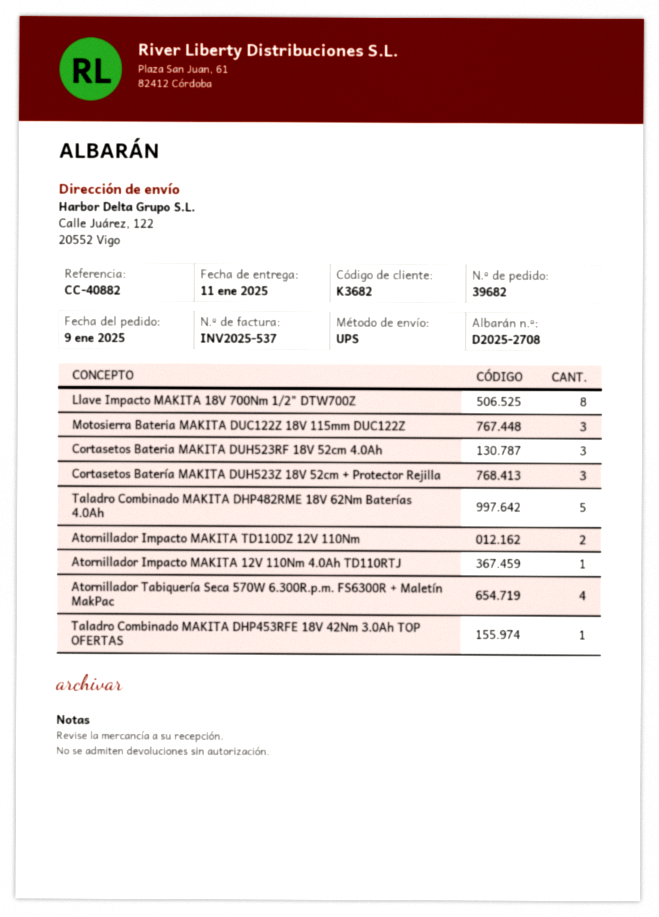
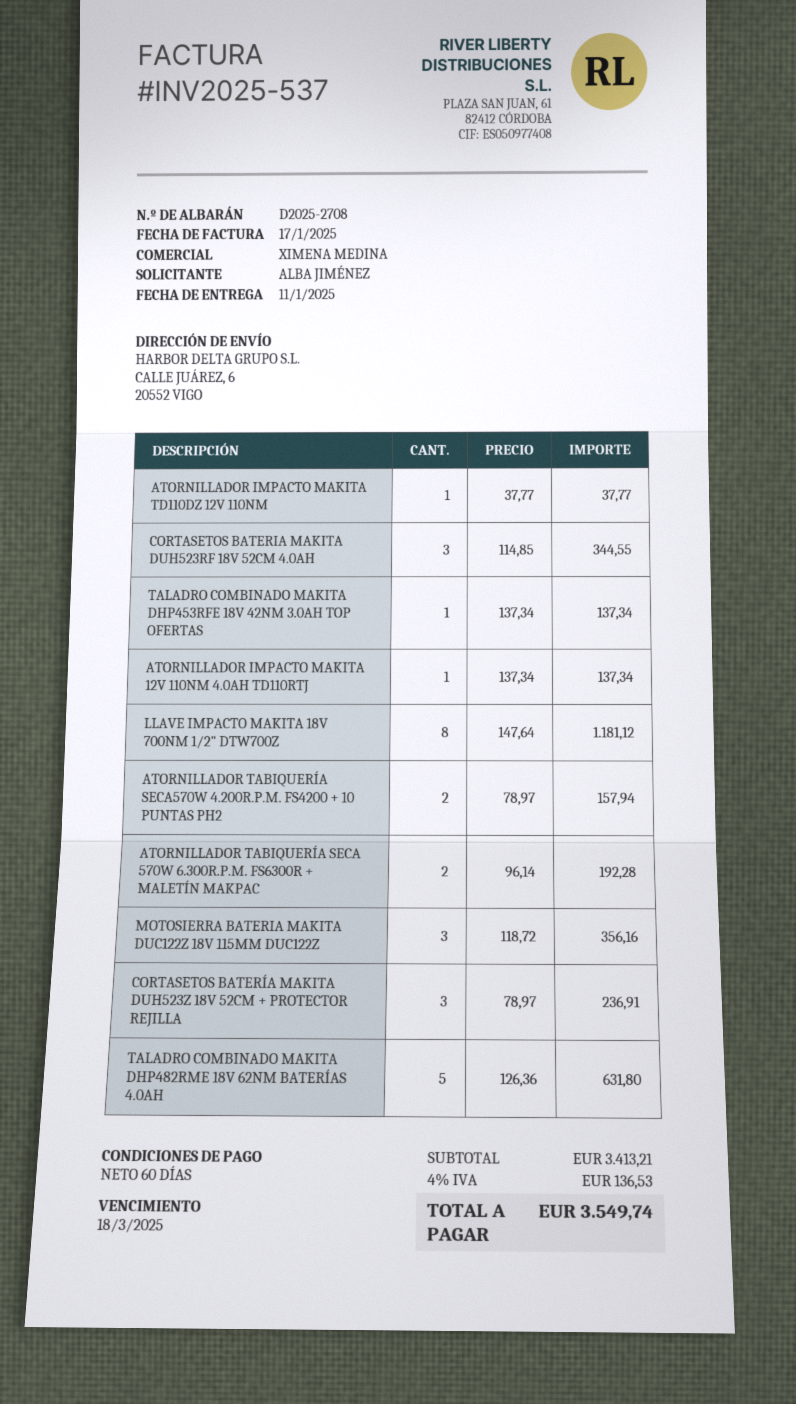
ship to: Calle Juárez, 122, 20552 Vigo -> CALLE JUÁREZ, 6, 20552 VIGO
Atornillador Impacto MAKITA TD110DZ 12V 110Nm: 2 -> 1
Atornillador Tabiquería Seca 570W 6.300R.p.m. FS6300R + Maletín MakPac: 4 -> 2
ATORNILLADOR TABIQUERÍA SECA570W 4.200R.P.M. FS4200 + 10 PUNTAS PH2: none -> 2

